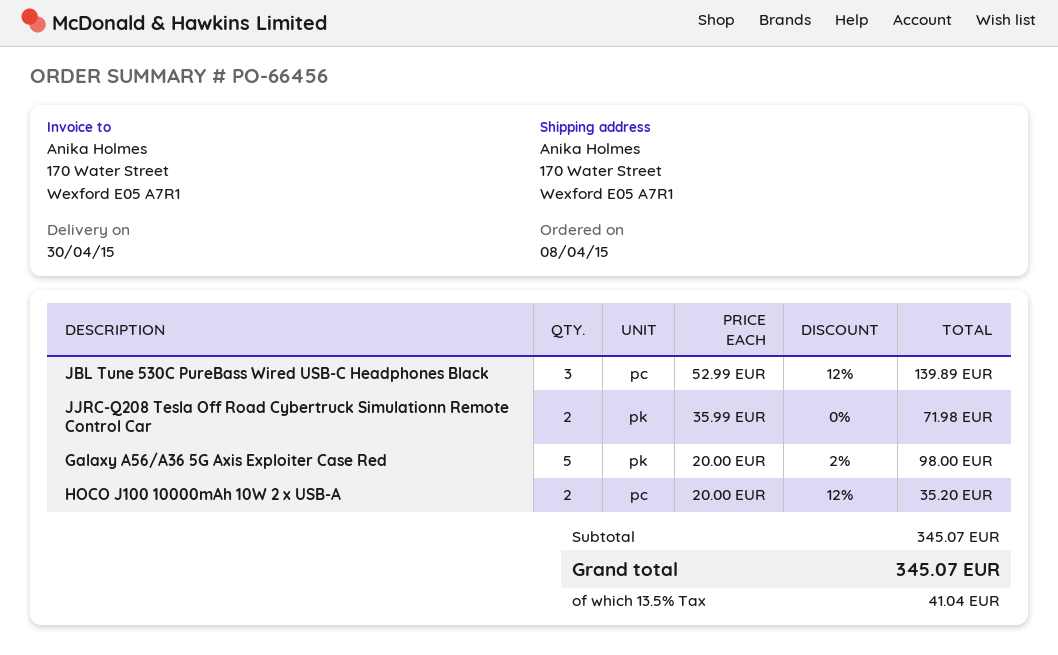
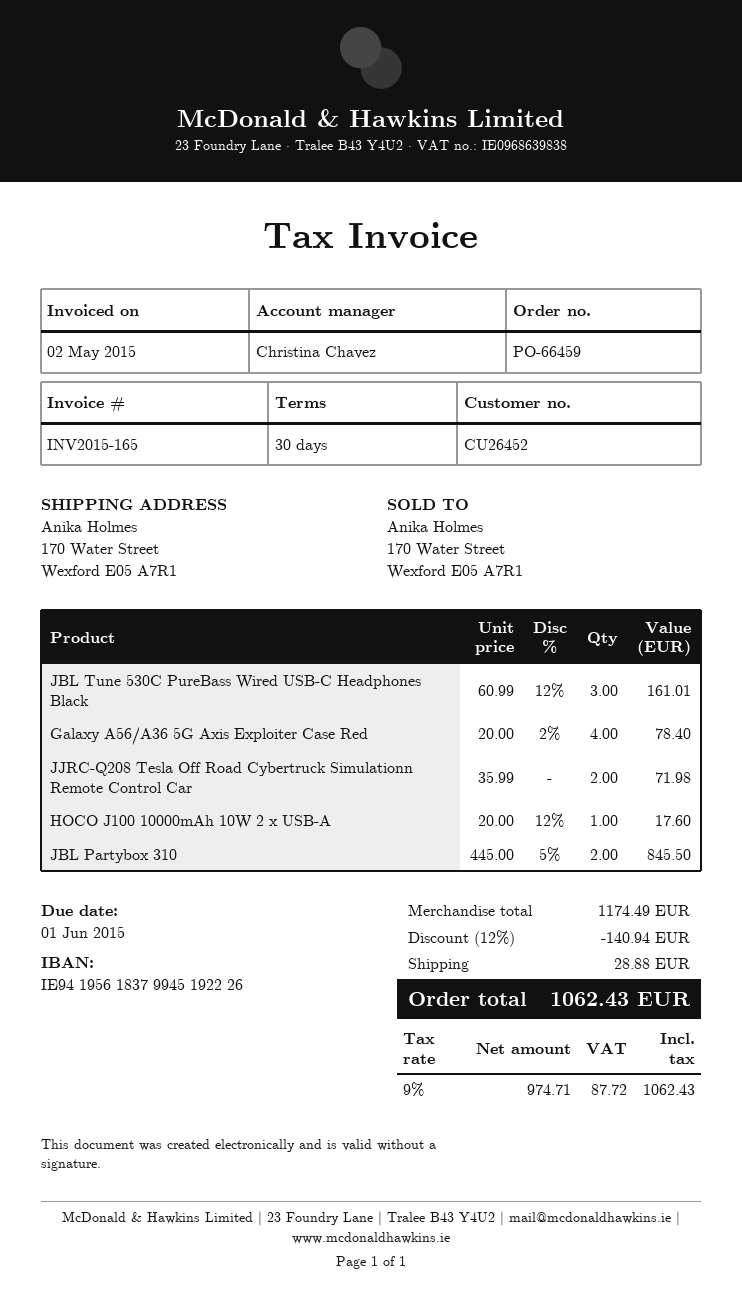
order number: PO-66456 -> PO-66459
JBL Tune 530C PureBass Wired USB-C Headphones Black: 3 x 52.99 - 12% = 139.89 -> 3 x 60.99 - 12% = 161.01
Galaxy A56/A36 5G Axis Exploiter Case Red: 5 x 20.00 - 2% = 98.00 -> 4 x 20.00 - 2% = 78.40
HOCO J100 10000mAh 10W 2 x USB-A: 2 x 20.00 - 12% = 35.20 -> 1 x 20.00 - 12% = 17.60
JBL Partybox 310: none -> 2 x 445.00 - 5% = 845.50
subtotal: 345.07 -> 1174.49
discount: none -> 12% = 140.94
shipping: none -> 28.88
tax: 13.5% = 41.04 -> 9% = 87.72
total: 345.07 -> 1062.43

